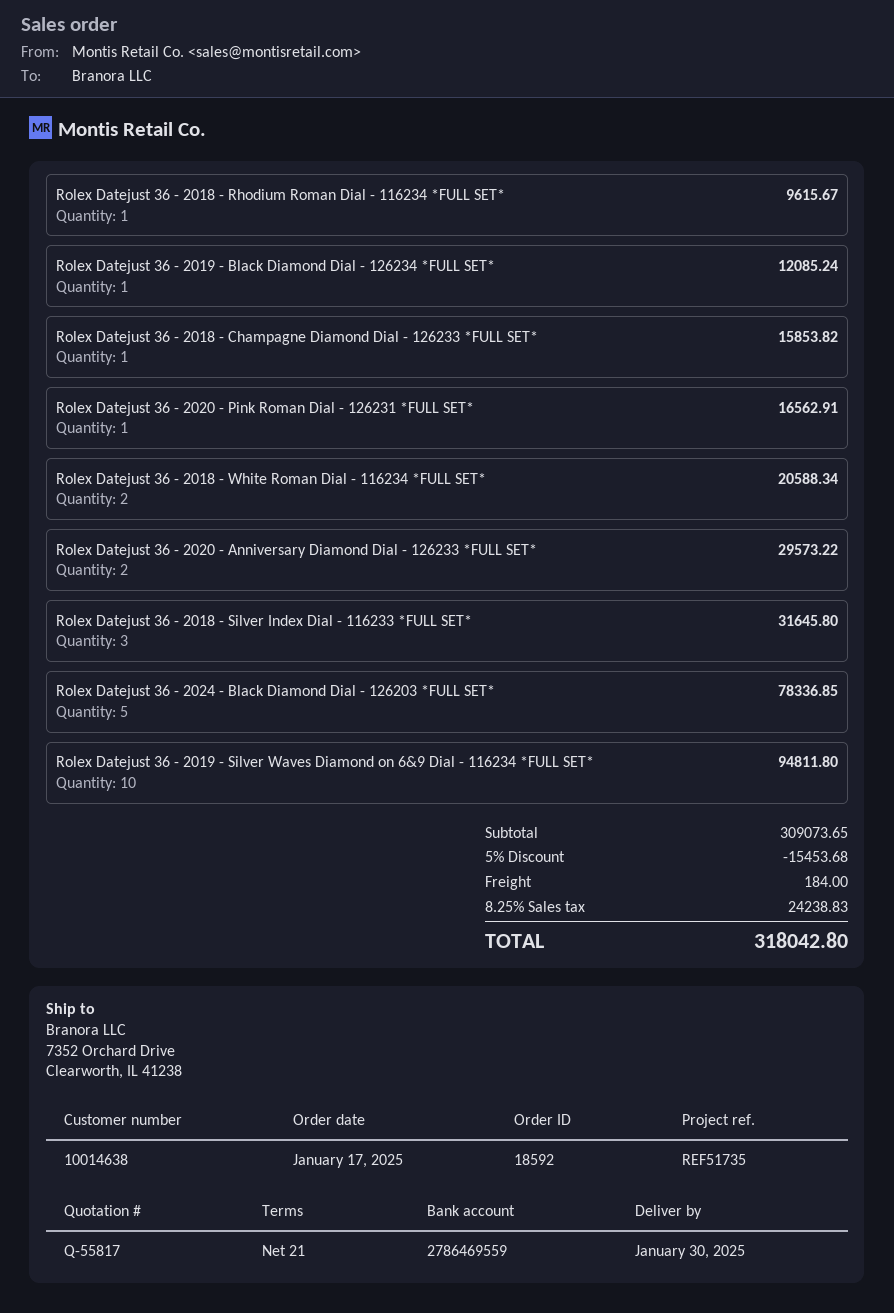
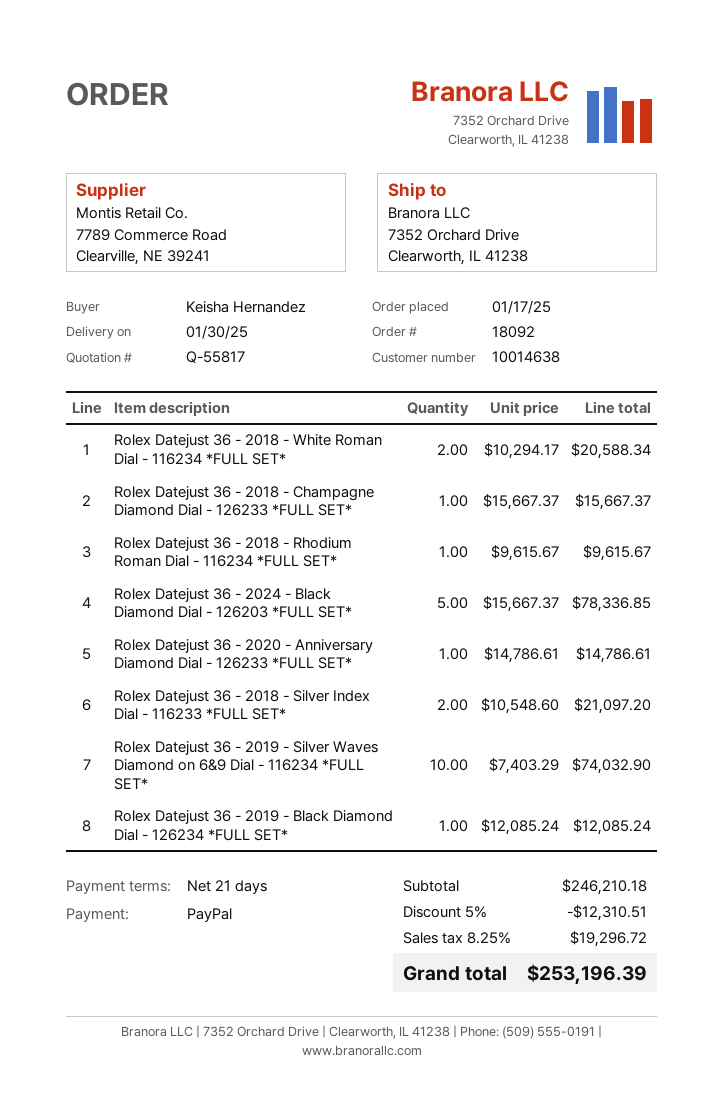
order number: 18592 -> 18092
Rolex Datejust 36 - 2018 - Champagne Diamond Dial - 126233 *FULL SET*: 1 for 15853.82 -> 1 for 15667.37
Rolex Datejust 36 - 2020 - Pink Roman Dial - 126231 *FULL SET*: 1 for 16562.91 -> none
Rolex Datejust 36 - 2020 - Anniversary Diamond Dial - 126233 *FULL SET*: 2 for 29573.22 -> 1 for 14786.61
Rolex Datejust 36 - 2018 - Silver Index Dial - 116233 *FULL SET*: 3 for 31645.80 -> 2 for 21097.20
Rolex Datejust 36 - 2019 - Silver Waves Diamond on 6&9 Dial - 116234 *FULL SET*: 10 for 94811.80 -> 10 for 74032.90
subtotal: 309073.65 -> 246210.18
discount: 5% = 15453.68 -> 5% = 12310.51
shipping: 184.00 -> none
tax: 8.25% = 24238.83 -> 8.25% = 19296.72
total: 318042.80 -> 253196.39

